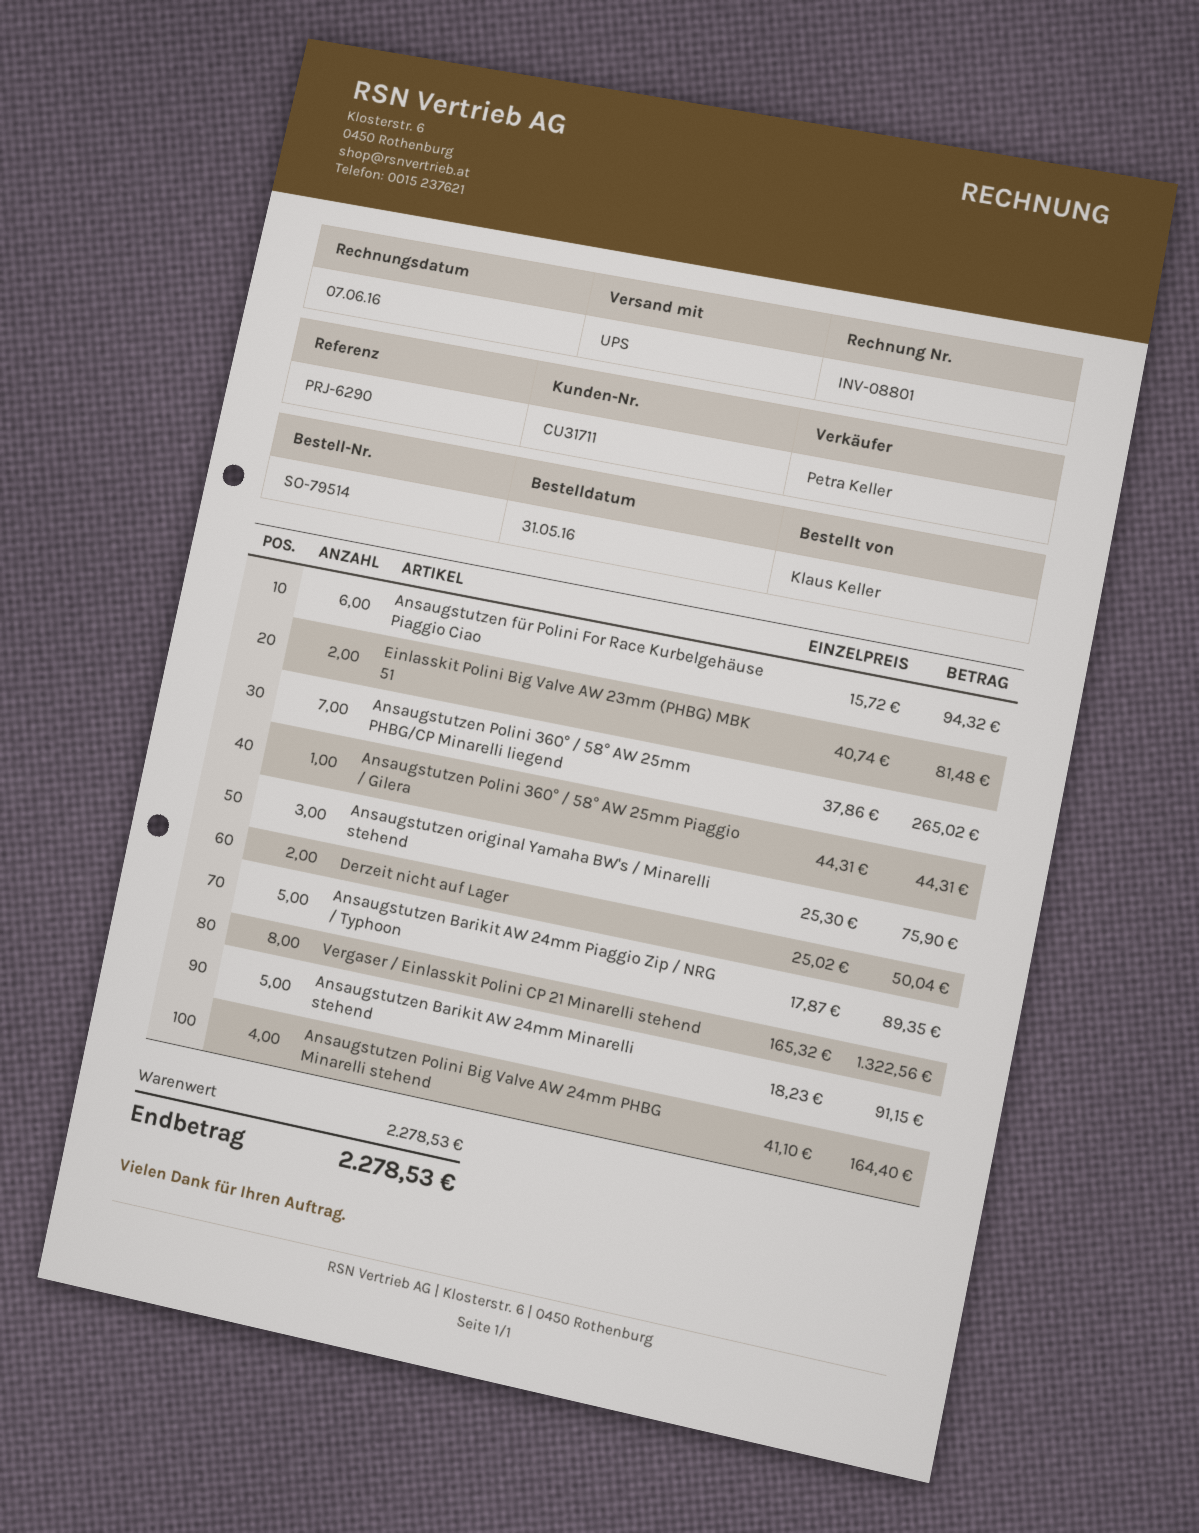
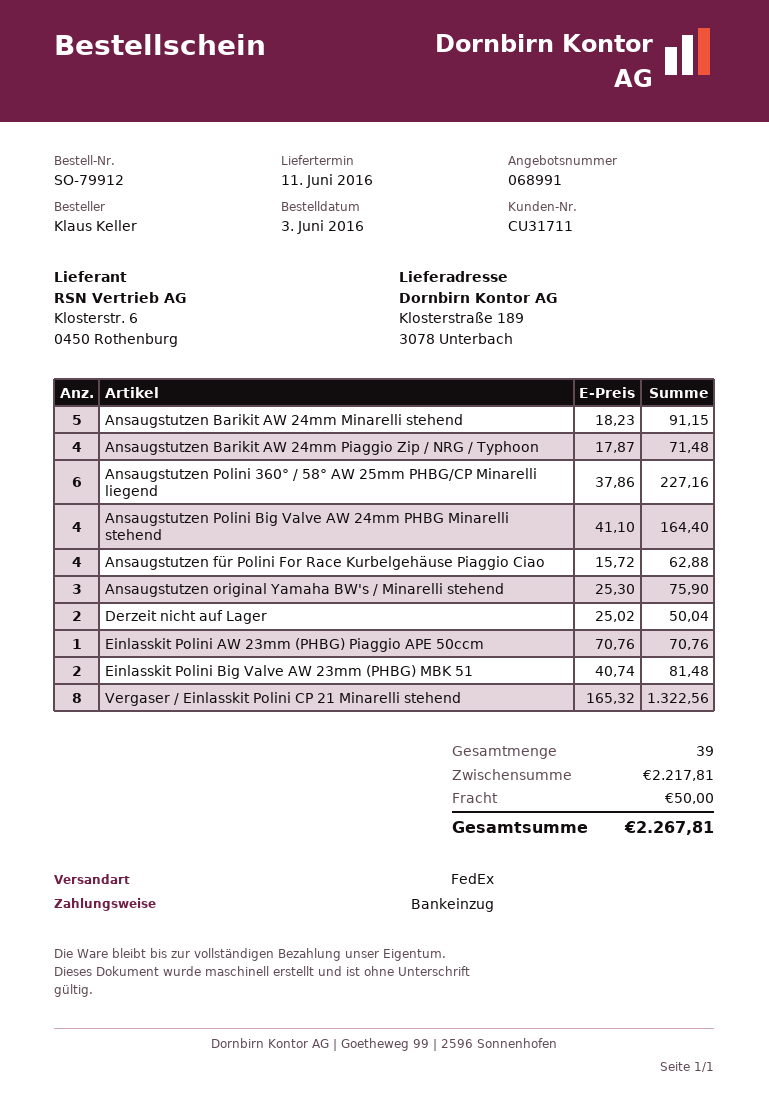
order number: SO-79514 -> SO-79912
order date: 2016-05-31 -> 2016-06-03
shipping method: UPS -> FedEx
Ansaugstutzen für Polini For Race Kurbelgehäuse Piaggio Ciao: 6 x 15.72 = 94.32 -> 4 x 15.72 = 62.88
Ansaugstutzen Polini 360° / 58° AW 25mm PHBG/CP Minarelli liegend: 7 x 37.86 = 265.02 -> 6 x 37.86 = 227.16
Ansaugstutzen Polini 360° / 58° AW 25mm Piaggio / Gilera: 1 x 44.31 = 44.31 -> none
Ansaugstutzen Barikit AW 24mm Piaggio Zip / NRG / Typhoon: 5 x 17.87 = 89.35 -> 4 x 17.87 = 71.48
Einlasskit Polini AW 23mm (PHBG) Piaggio APE 50ccm: none -> 1 x 70.76 = 70.76
subtotal: 2278.53 -> 2217.81
shipping: none -> 50.00
total: 2278.53 -> 2267.81

